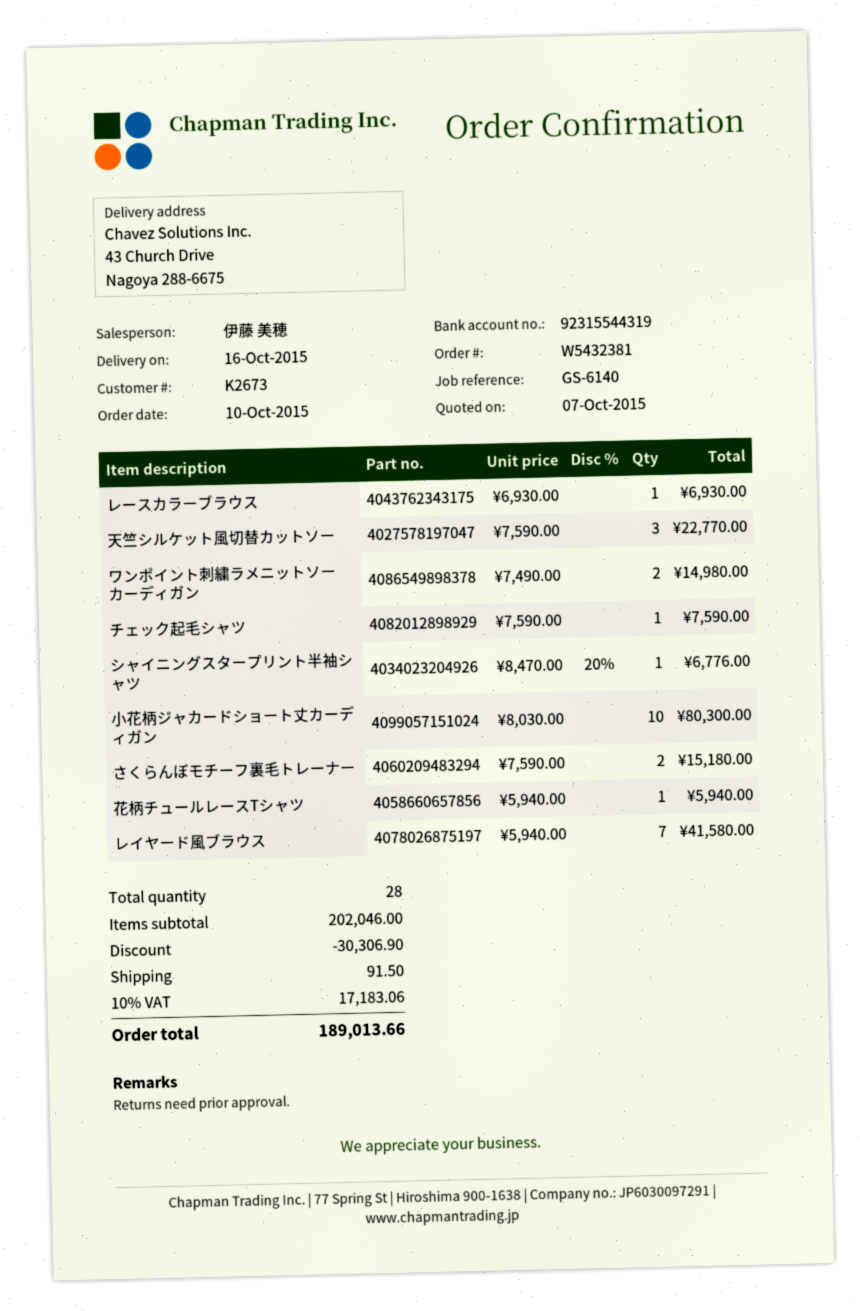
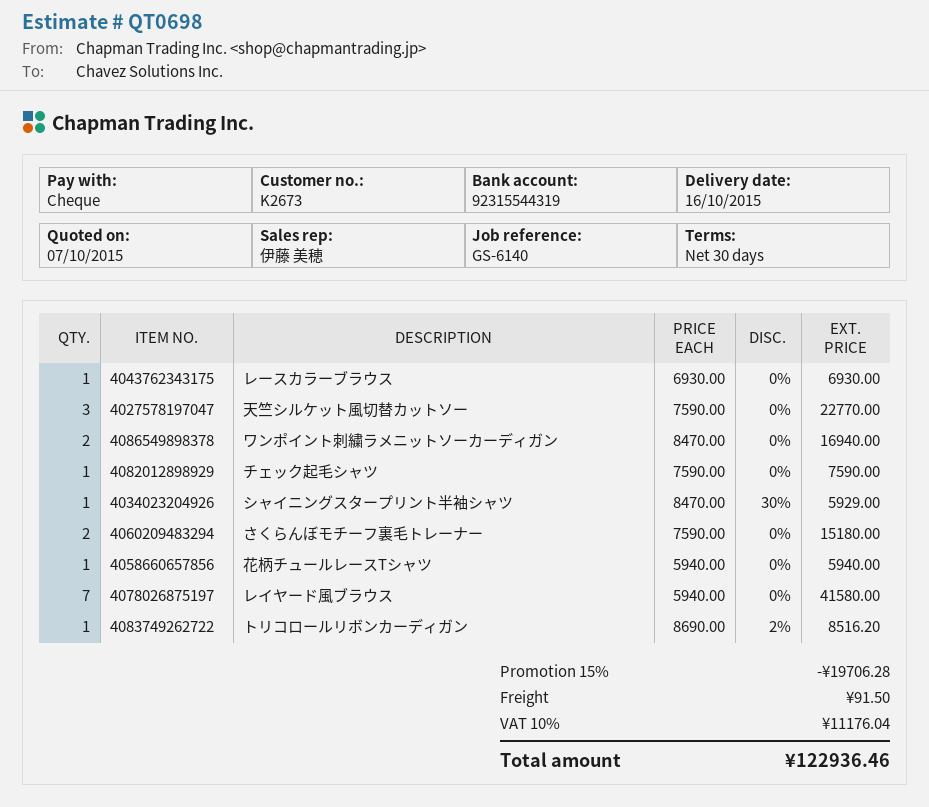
ワンポイント刺繍ラメニットソーカーディガン: 2 x 7490.00 = 14980.00 -> 2 x 8470.00 = 16940.00
シャイニングスタープリント半袖シャツ: 1 x 8470.00 - 20% = 6776.00 -> 1 x 8470.00 - 30% = 5929.00
小花柄ジャカードショート丈カーディガン: 10 x 8030.00 = 80300.00 -> none
トリコロールリボンカーディガン: none -> 1 x 8690.00 - 2% = 8516.20
discount: 30306.90 -> 19706.28
tax: 10% = 17183.06 -> 10% = 11176.04
total: 189013.66 -> 122936.46

